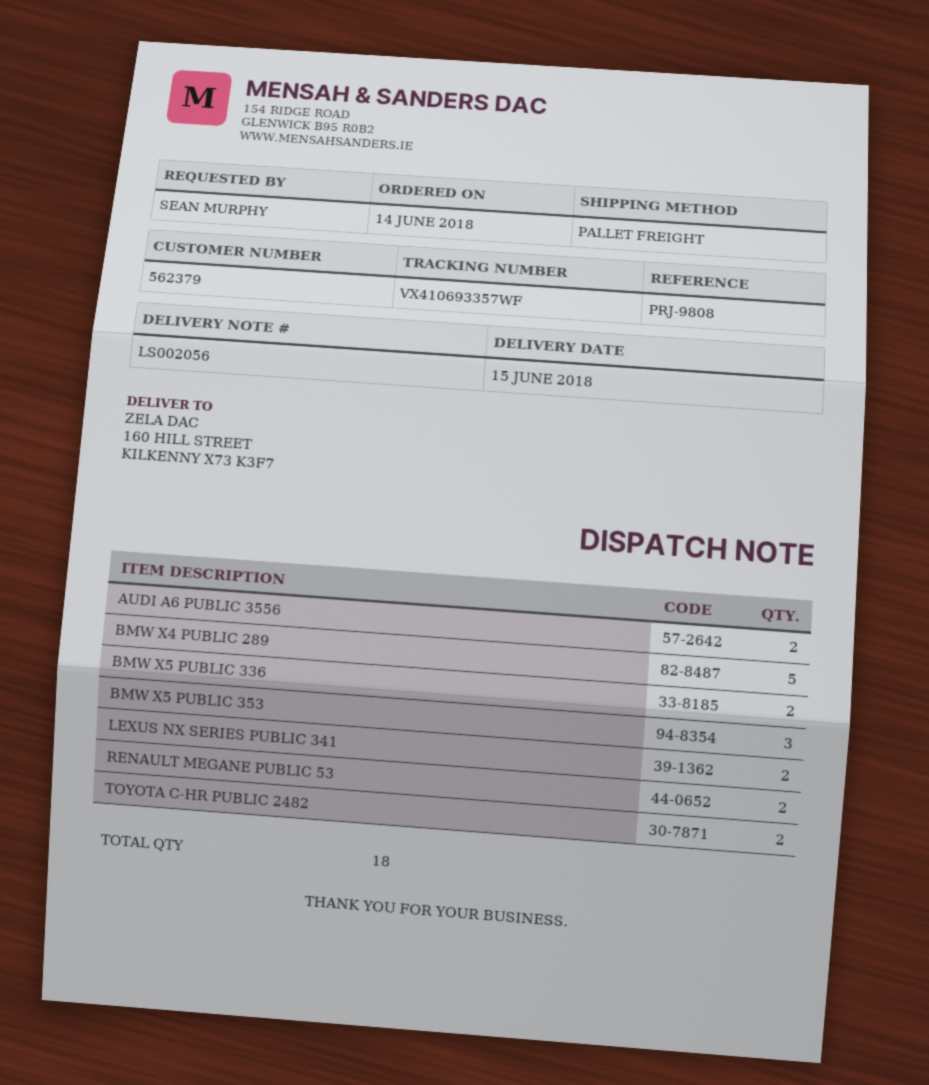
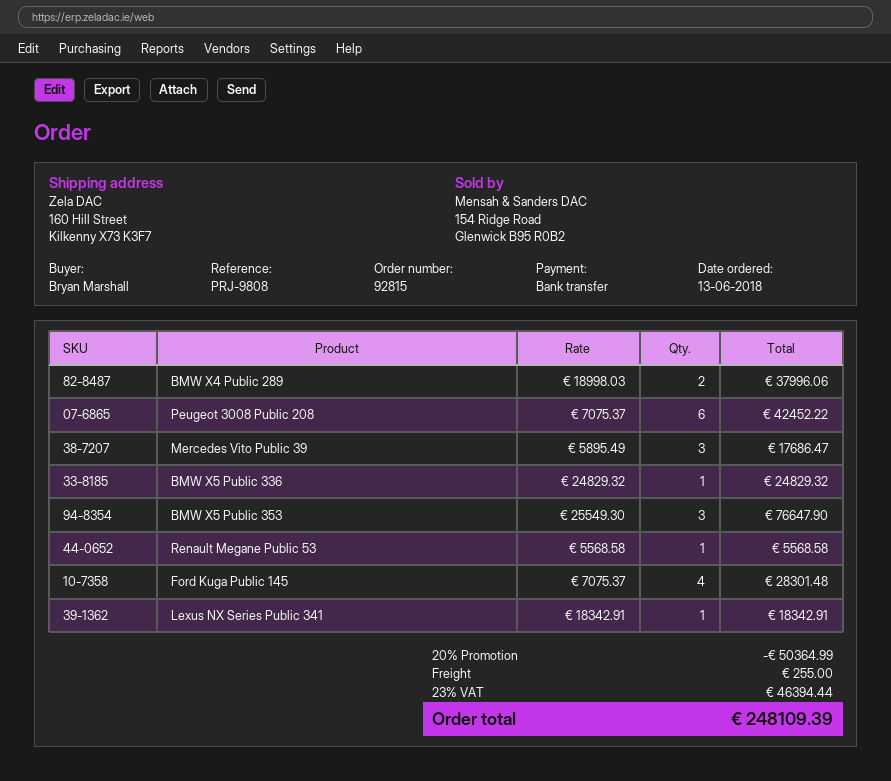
order date: 2018-06-14 -> 2018-06-13
ordered by: SEAN MURPHY -> Bryan Marshall
AUDI A6 PUBLIC 3556: 2 -> none
BMW X4 PUBLIC 289: 5 -> 2
BMW X5 PUBLIC 336: 2 -> 1
LEXUS NX SERIES PUBLIC 341: 2 -> 1
RENAULT MEGANE PUBLIC 53: 2 -> 1
TOYOTA C-HR PUBLIC 2482: 2 -> none
Peugeot 3008 Public 208: none -> 6
Mercedes Vito Public 39: none -> 3
Ford Kuga Public 145: none -> 4

